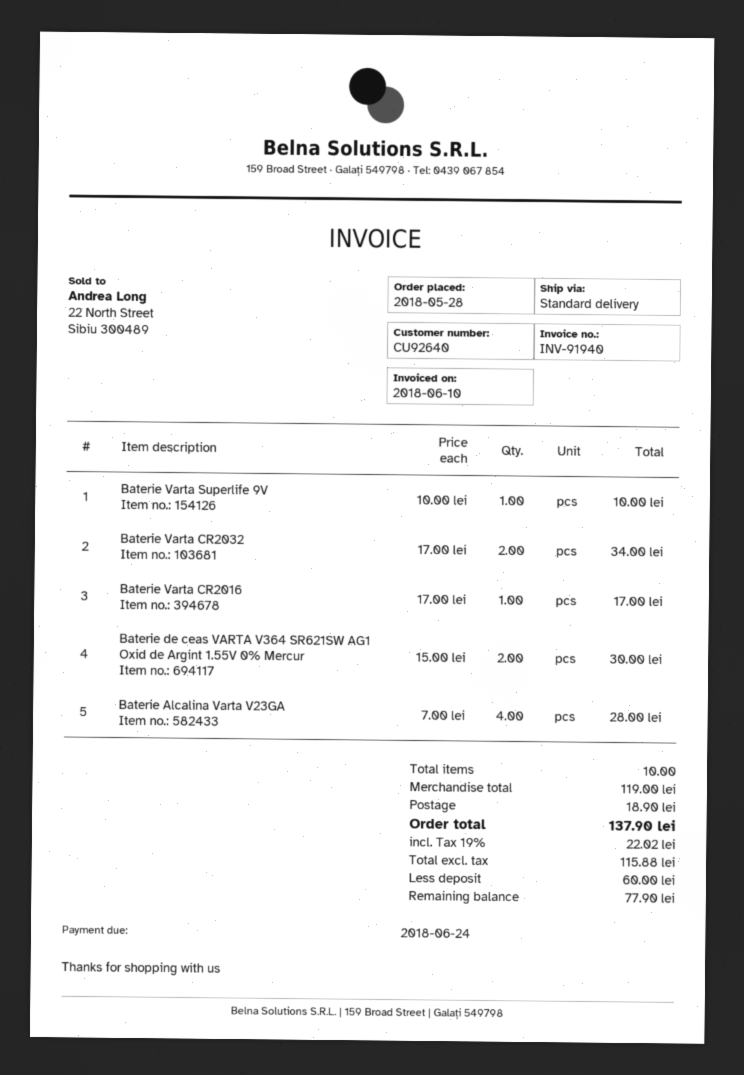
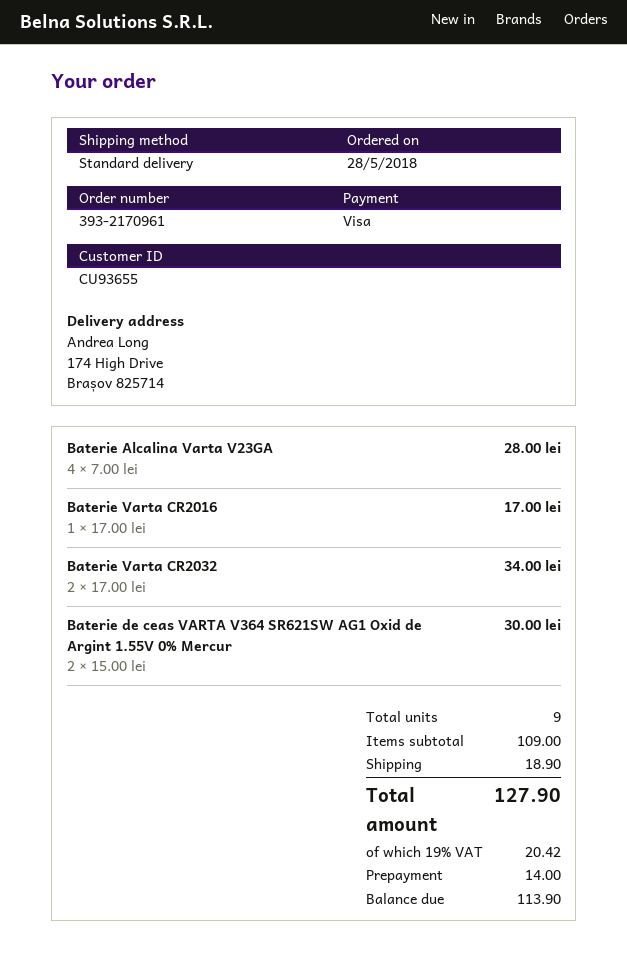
customer number: CU92640 -> CU93655
Baterie Varta Superlife 9V: 1 x 10.00 = 10.00 -> none
total quantity: 10 -> 9
subtotal: 119.00 -> 109.00
tax: 19% = 22.02 -> 19% = 20.42
total: 137.90 -> 127.90
deposit: 60.00 -> 14.00
balance: 77.90 -> 113.90

